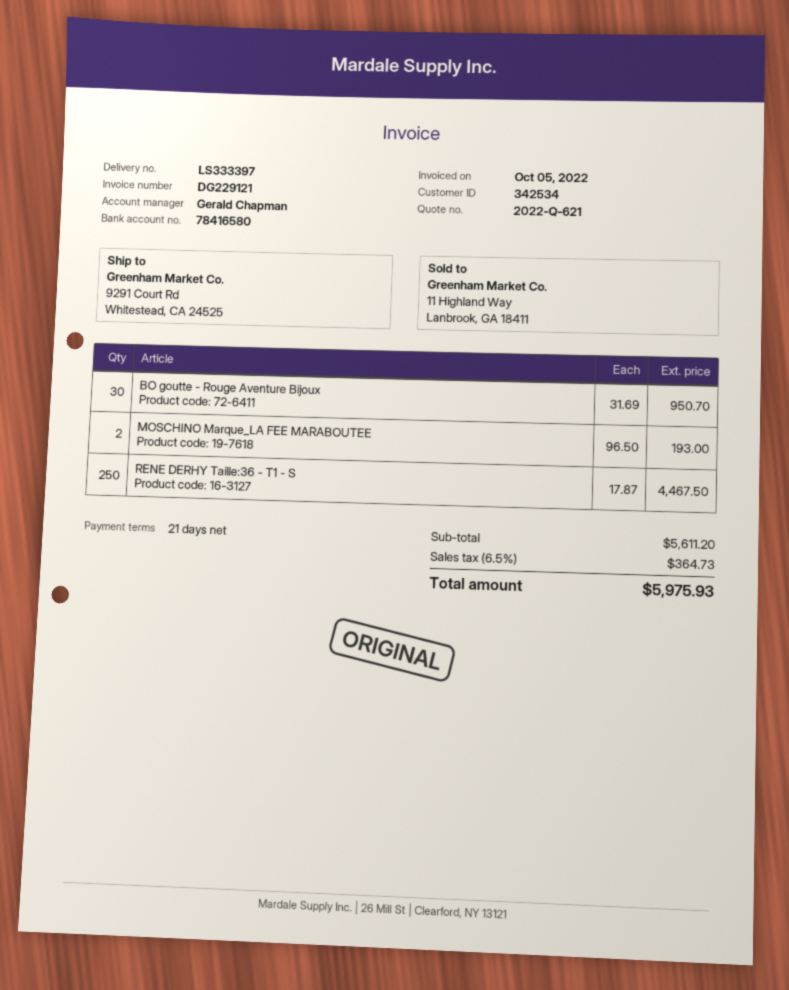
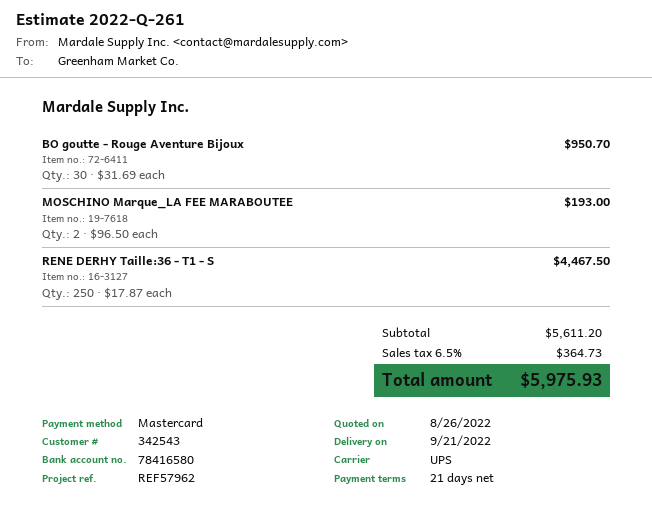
quote number: 2022-Q-621 -> 2022-Q-261
customer number: 342534 -> 342543

